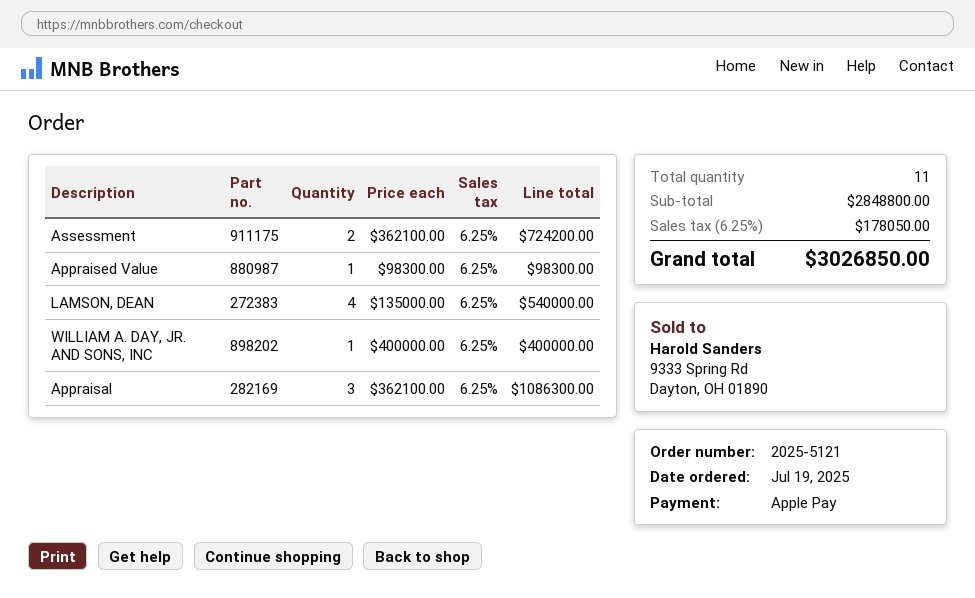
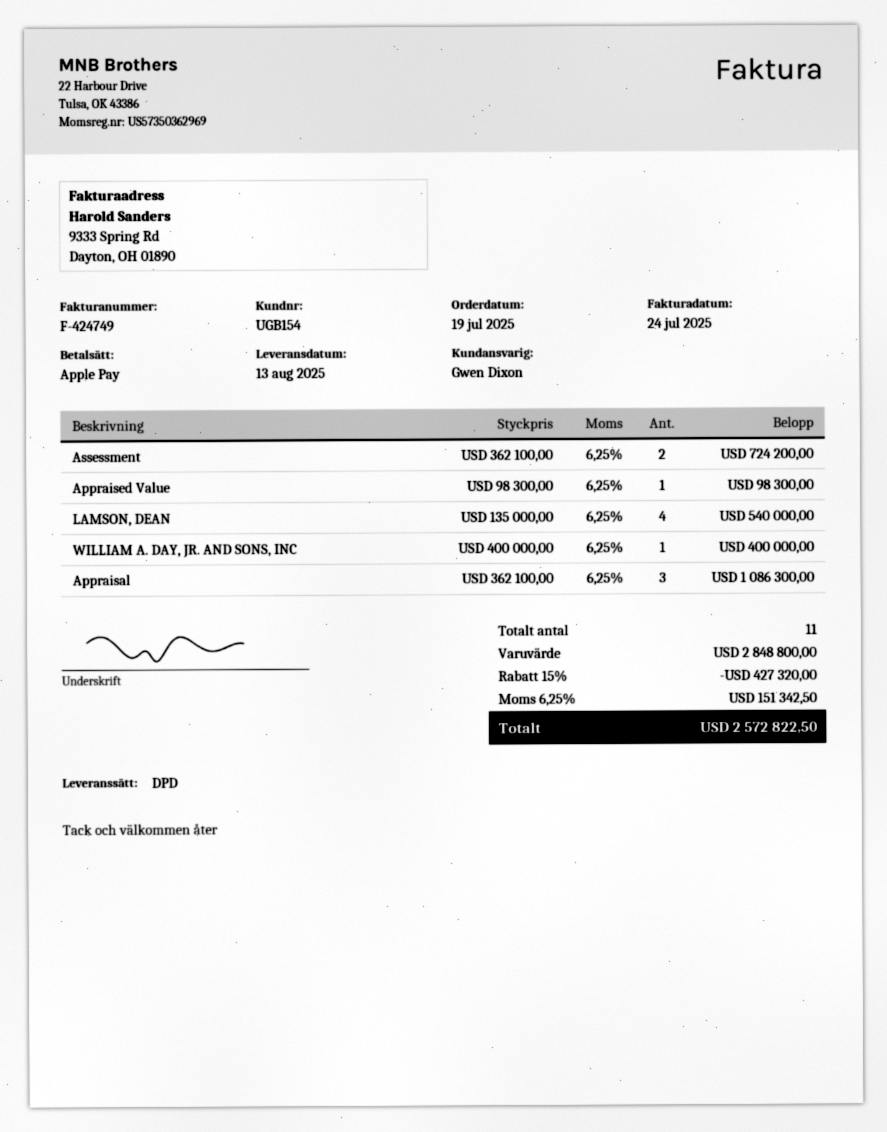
discount: none -> 15% = 427320.00
tax: 6.25% = 178050.00 -> 6.25% = 151342.50
total: 3026850.00 -> 2572822.50

